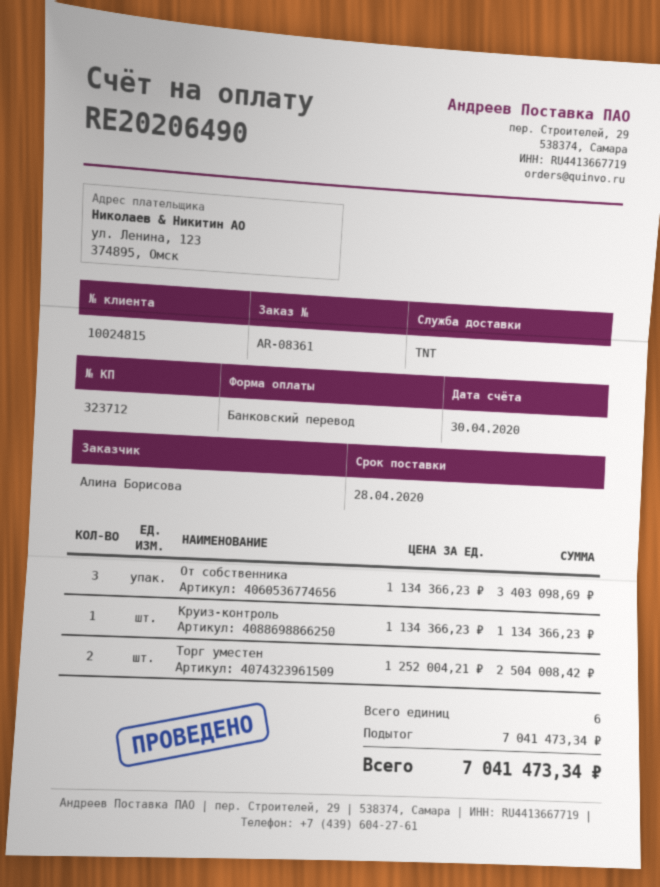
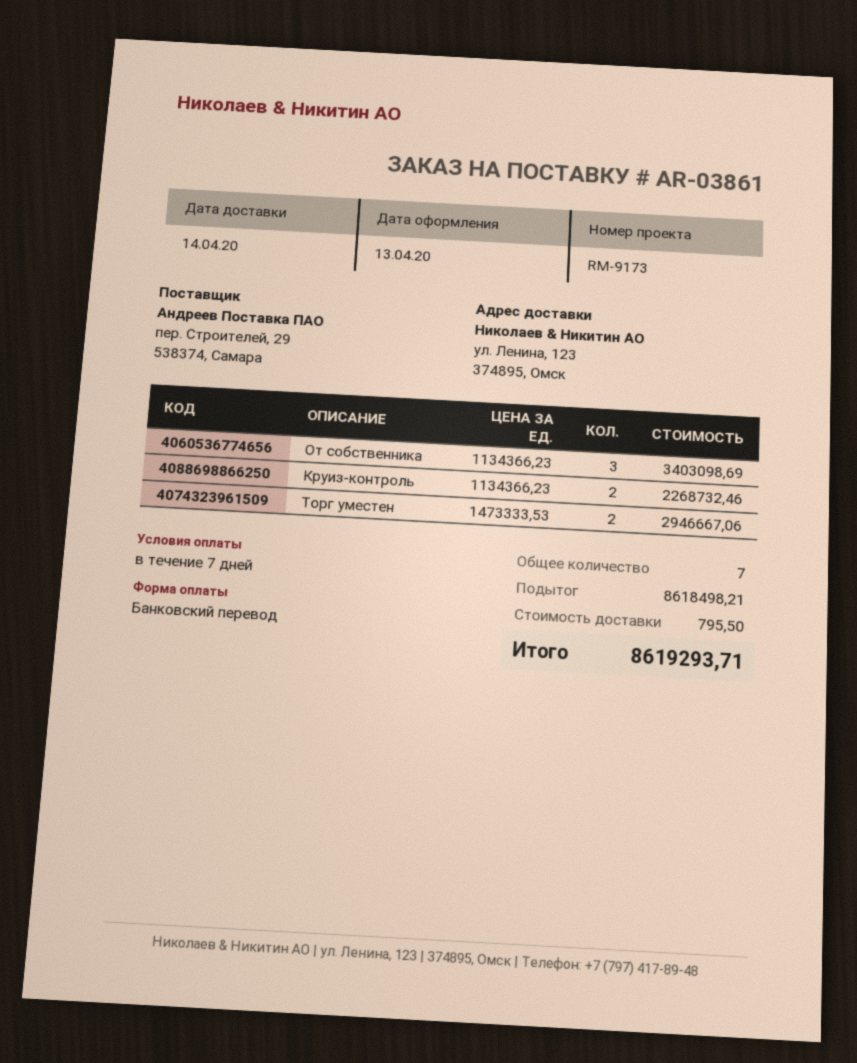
order number: AR-08361 -> AR-03861
delivery date: 2020-04-28 -> 2020-04-14
Круиз-контроль: 1 x 1134366.23 = 1134366.23 -> 2 x 1134366.23 = 2268732.46
Торг уместен: 2 x 1252004.21 = 2504008.42 -> 2 x 1473333.53 = 2946667.06
total quantity: 6 -> 7
subtotal: 7041473.34 -> 8618498.21
shipping: none -> 795.50
total: 7041473.34 -> 8619293.71

